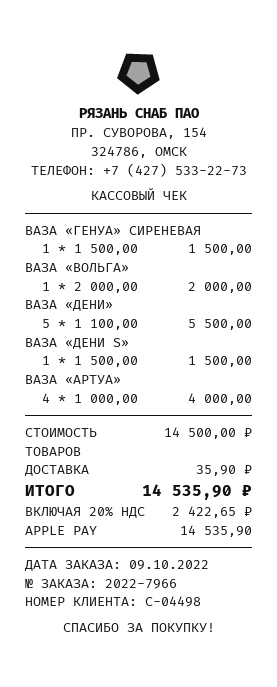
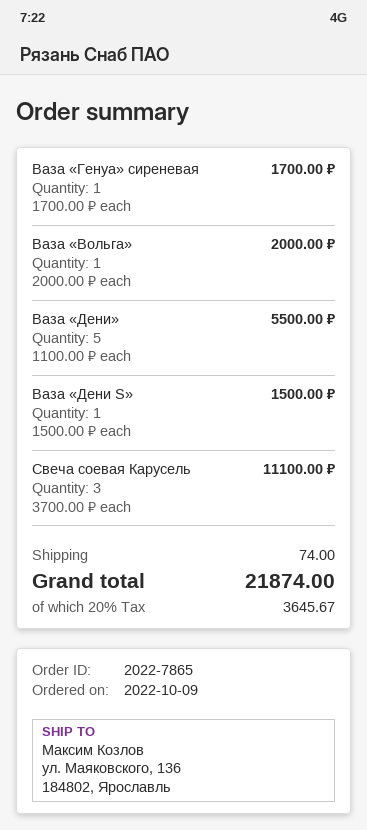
order number: 2022-7966 -> 2022-7865
ВАЗА «ГЕНУА» СИРЕНЕВАЯ: 1 x 1500.00 = 1500.00 -> 1 x 1700.00 = 1700.00
ВАЗА «АРТУА»: 4 x 1000.00 = 4000.00 -> none
Свеча соевая Карусель: none -> 3 x 3700.00 = 11100.00
shipping: 35.90 -> 74.00
tax: 20% = 2422.65 -> 20% = 3645.67
total: 14535.90 -> 21874.00

